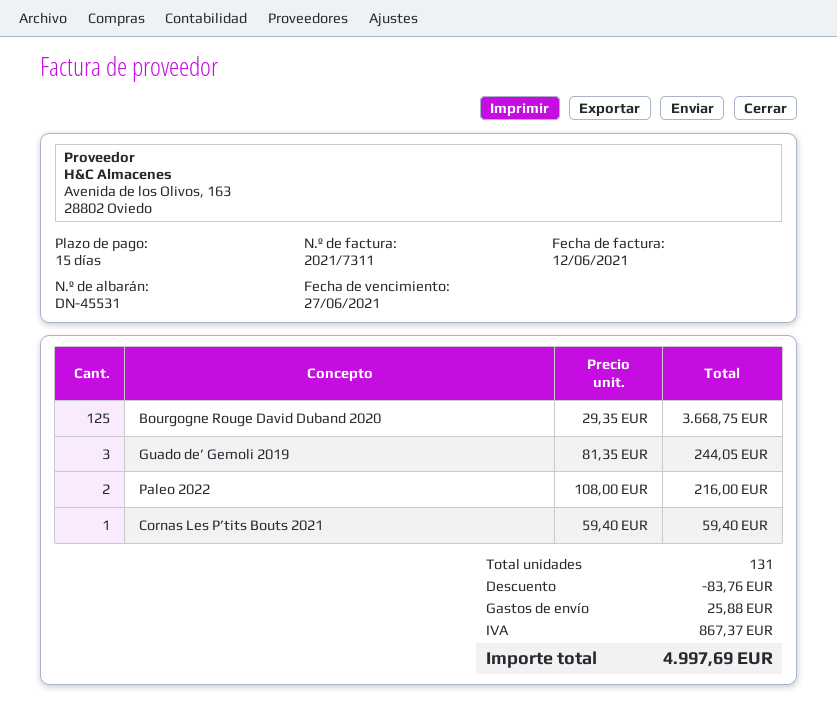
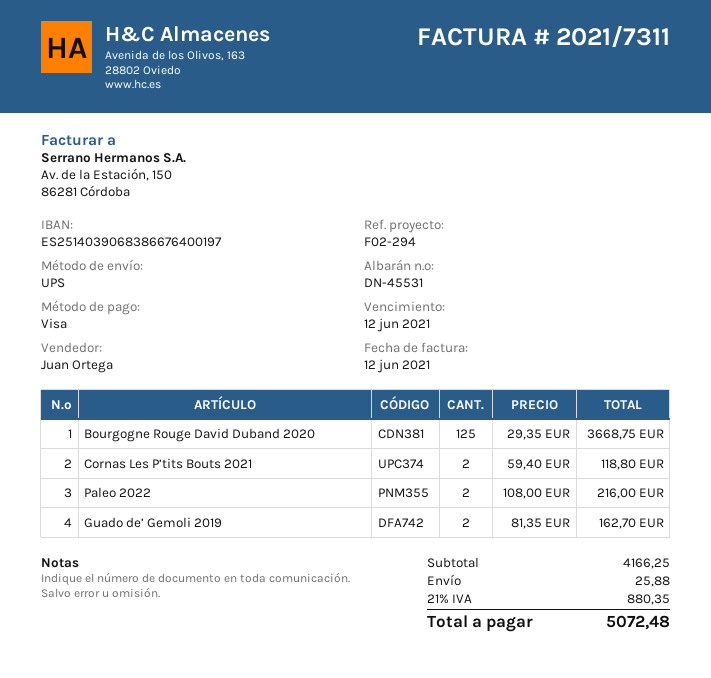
due date: 2021-06-27 -> 2021-06-12
Guado de’ Gemoli 2019: 3 x 81.35 = 244.05 -> 2 x 81.35 = 162.70
Cornas Les P’tits Bouts 2021: 1 x 59.40 = 59.40 -> 2 x 59.40 = 118.80
discount: 83.76 -> none
tax: 867.37 -> 880.35
total: 4997.69 -> 5072.48

